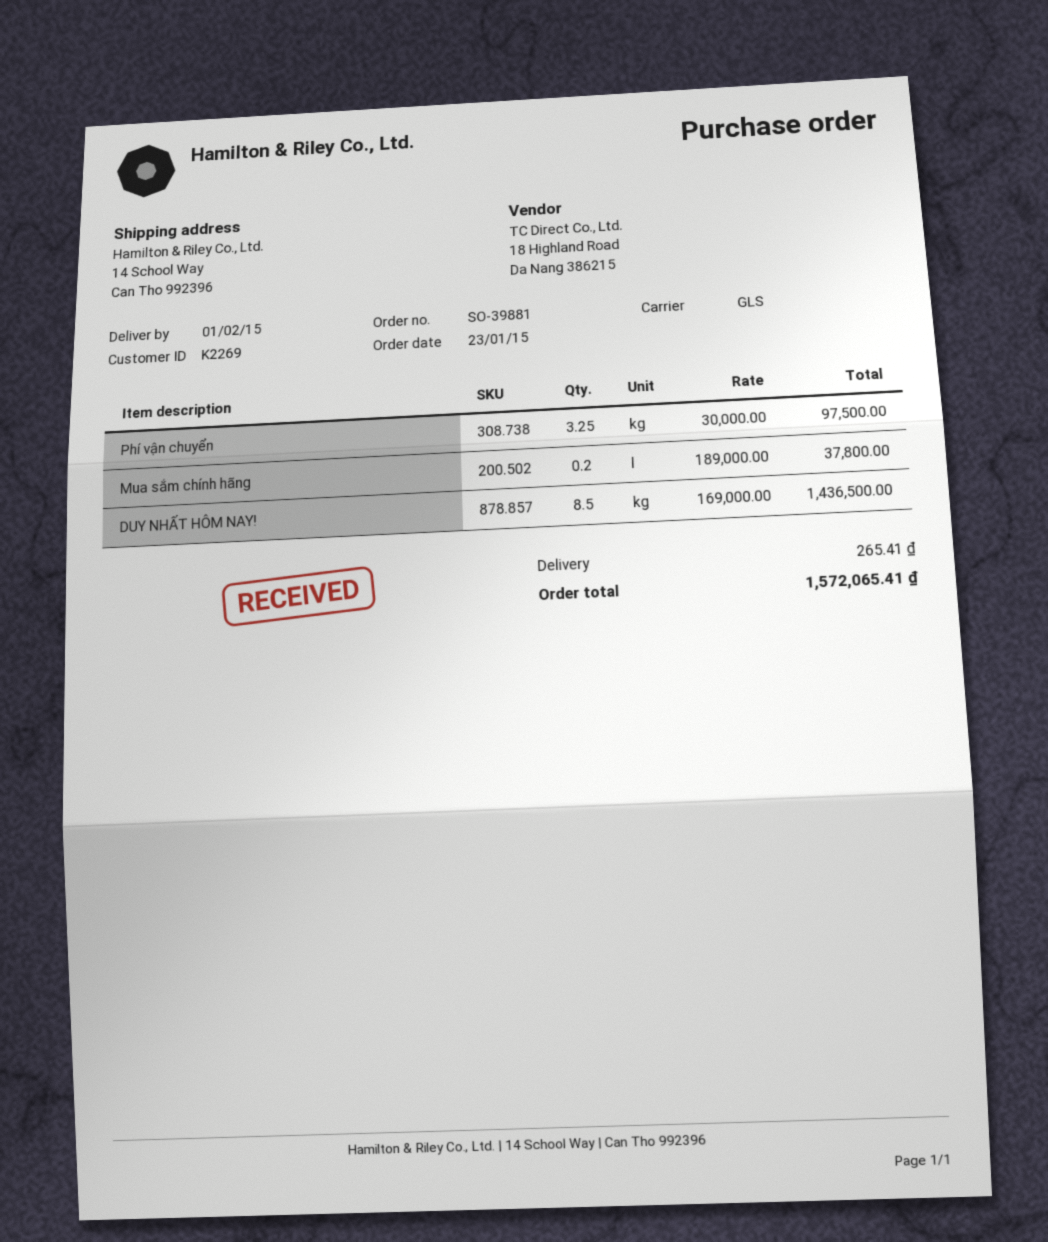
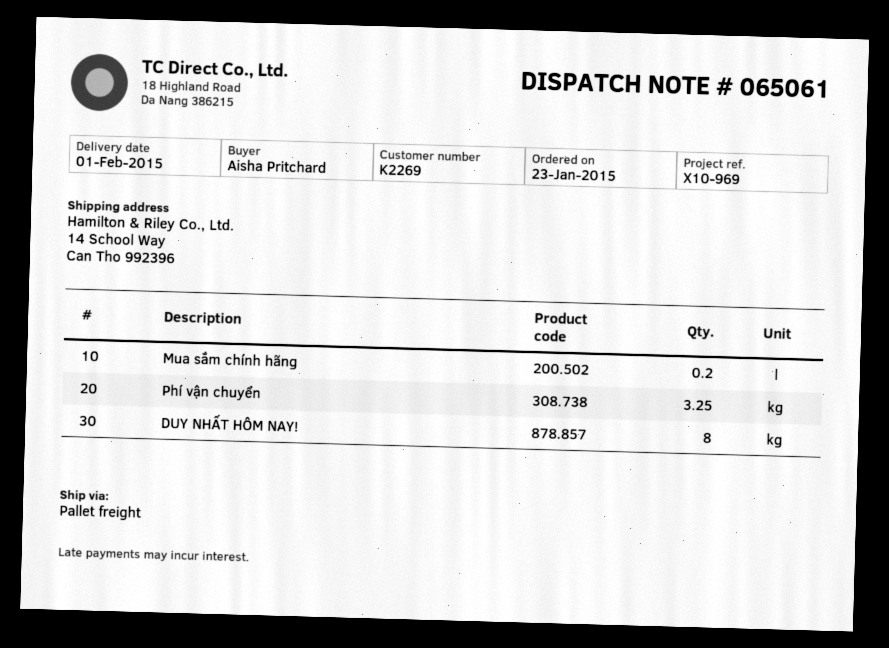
shipping method: GLS -> pallet freight
DUY NHẤT HÔM NAY!: 8.5 -> 8

